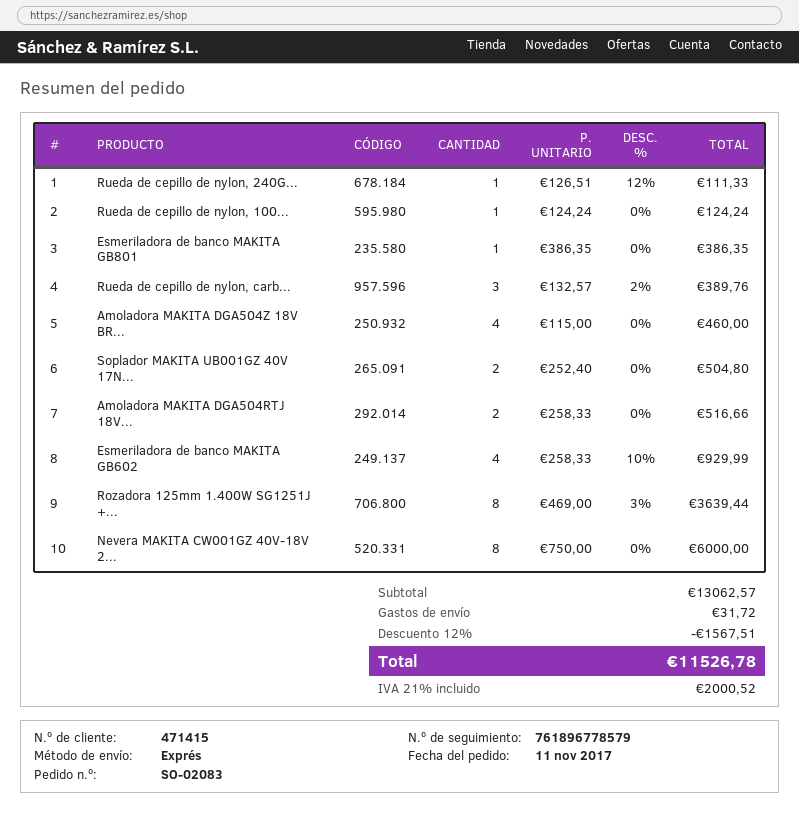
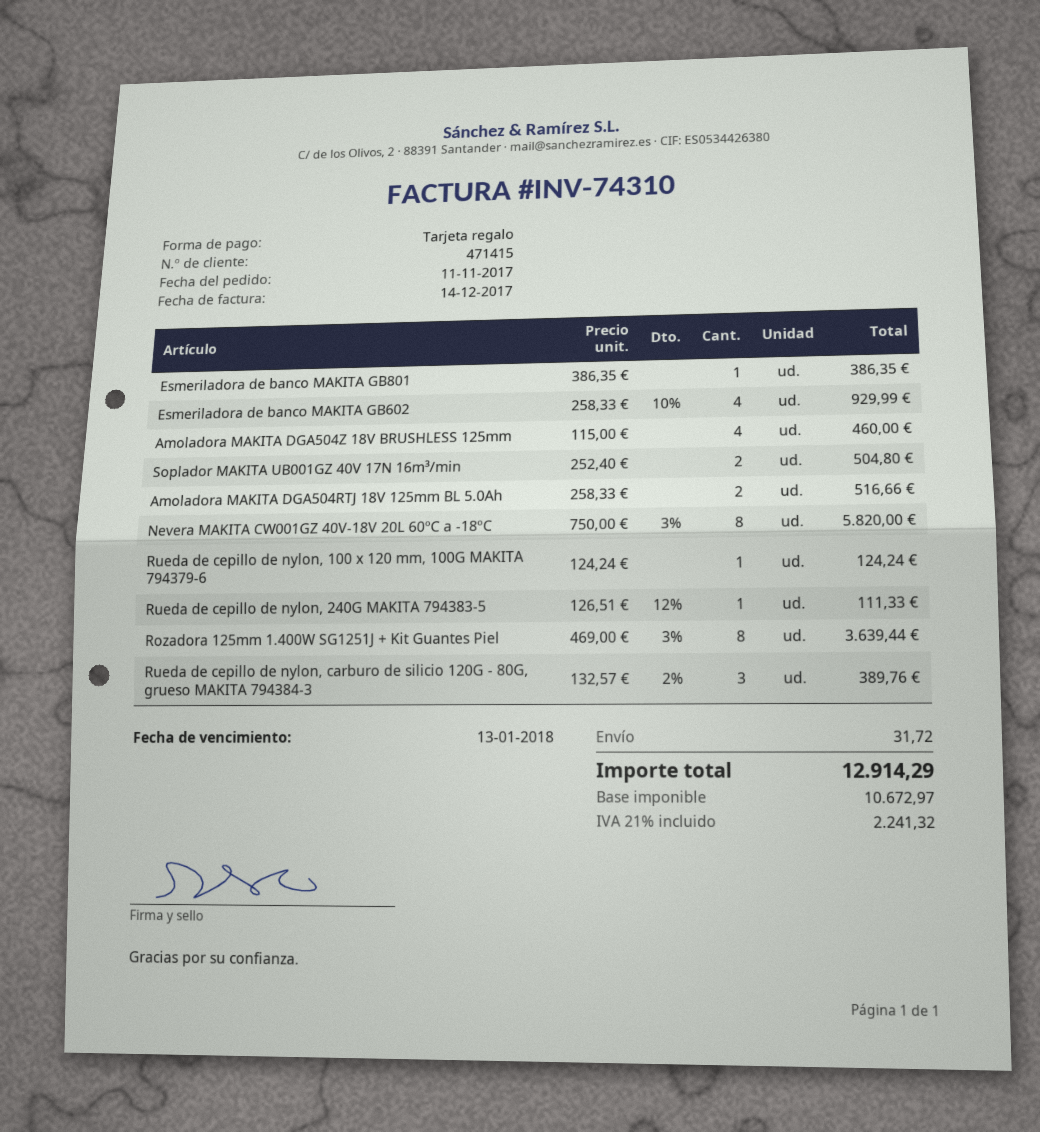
Nevera MAKITA CW001GZ 40V-18V 2...: 8 x 750.00 = 6000.00 -> 8 x 750.00 - 3% = 5820.00
discount: 12% = 1567.51 -> none
tax: 21% = 2000.52 -> 21% = 2241.32
total: 11526.78 -> 12914.29

